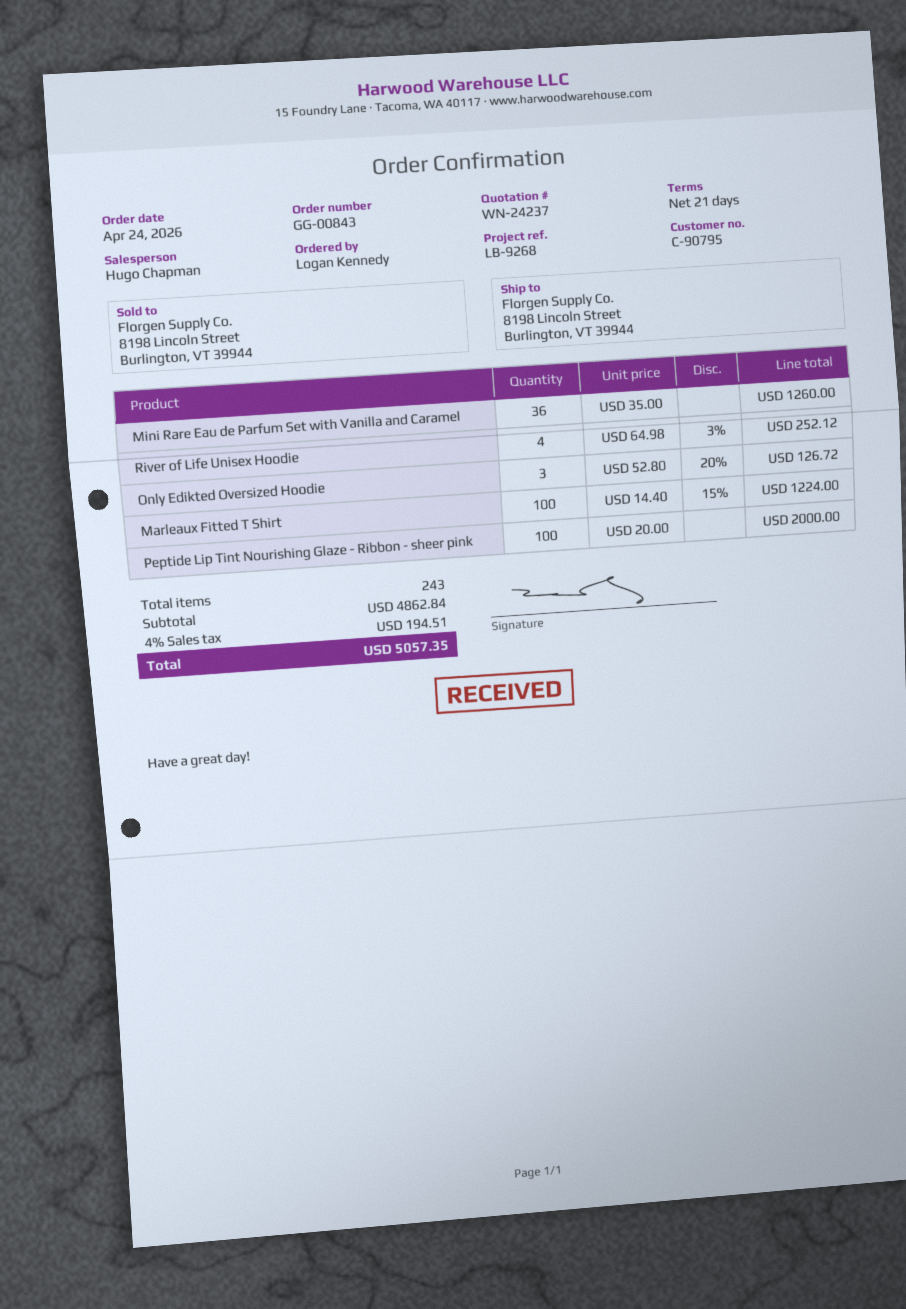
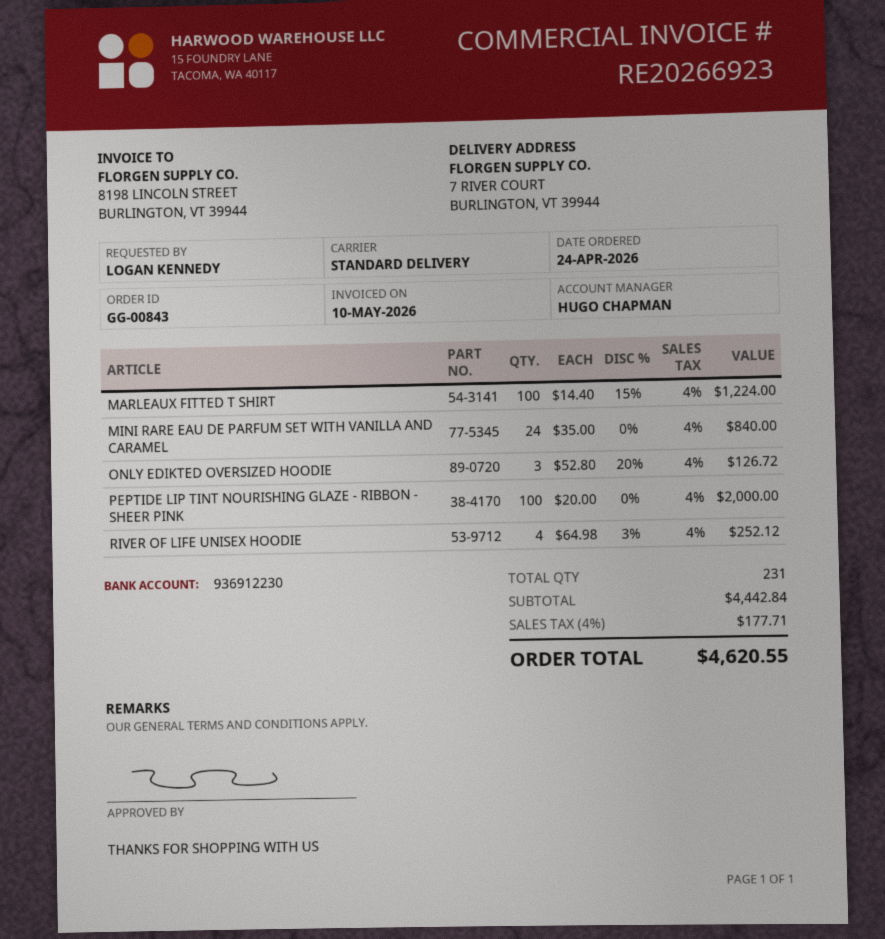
ship to: 8198 Lincoln Street, Burlington, VT 39944 -> 7 RIVER COURT, BURLINGTON, VT 39944
Mini Rare Eau de Parfum Set with Vanilla and Caramel: 36 x 35.00 = 1260.00 -> 24 x 35.00 = 840.00
total quantity: 243 -> 231
subtotal: 4862.84 -> 4442.84
tax: 4% = 194.51 -> 4% = 177.71
total: 5057.35 -> 4620.55

